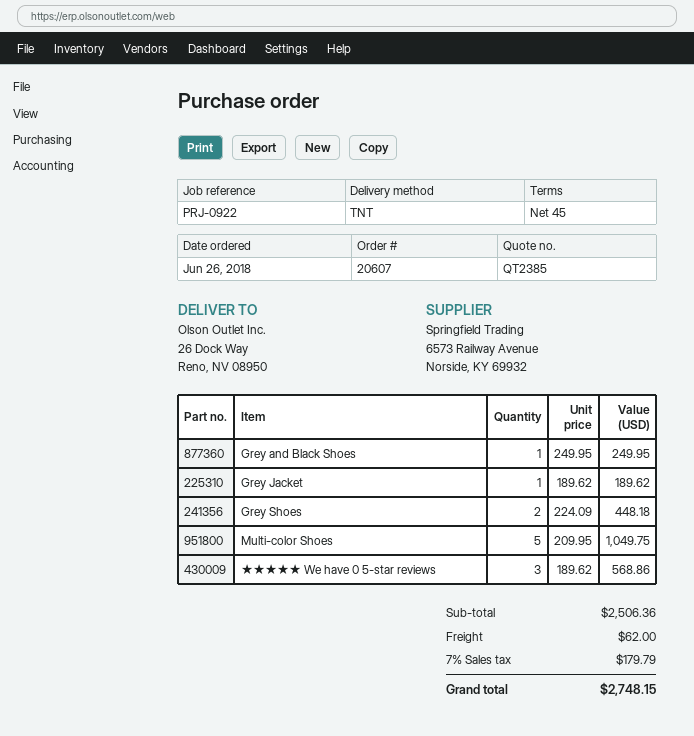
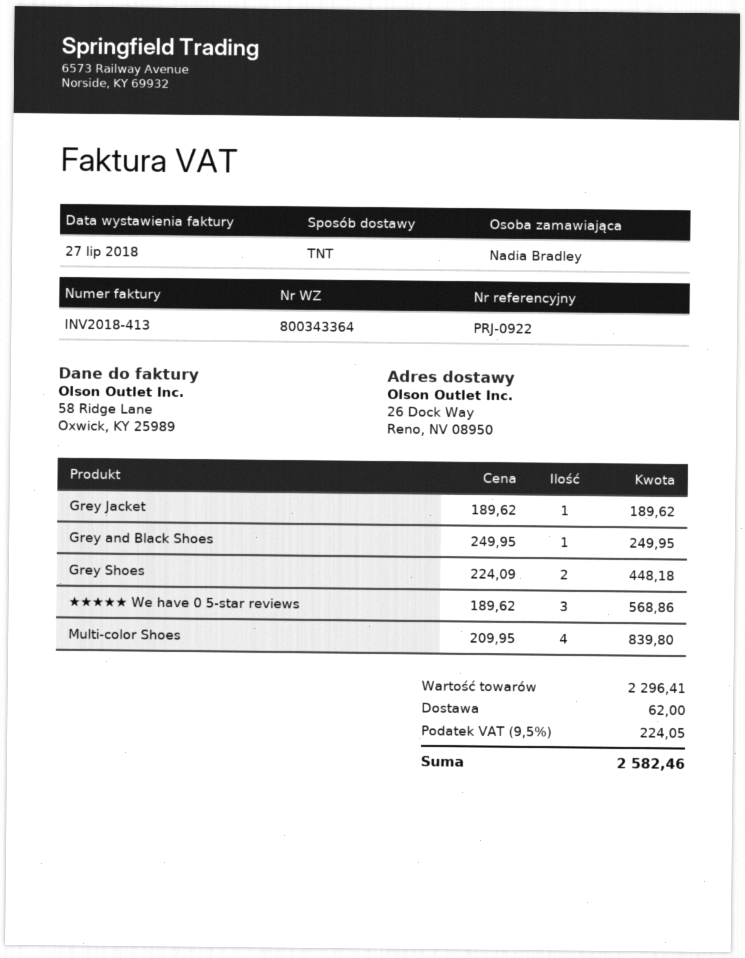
Multi-color Shoes: 5 x 209.95 = 1049.75 -> 4 x 209.95 = 839.80
subtotal: 2506.36 -> 2296.41
tax: 7% = 179.79 -> 9.5% = 224.05
total: 2748.15 -> 2582.46

